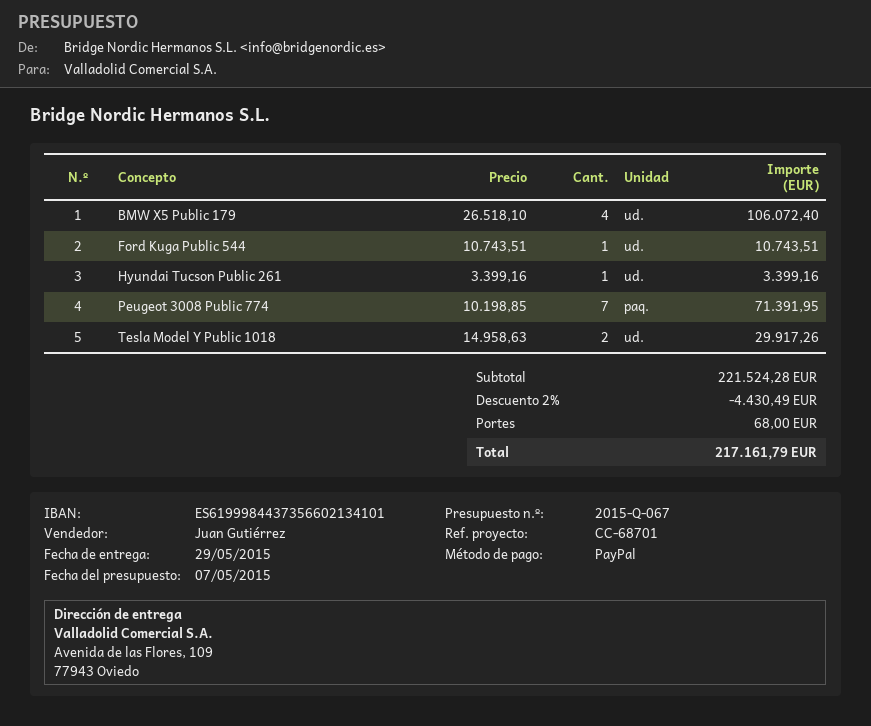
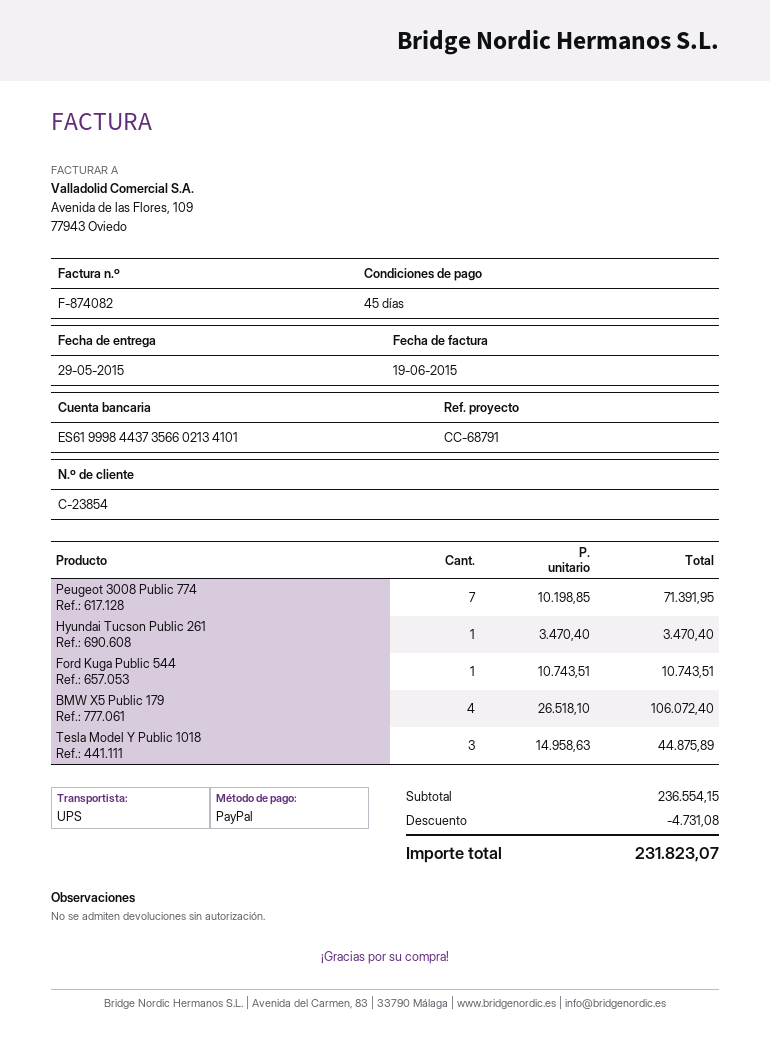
reference: CC-68701 -> CC-68791
Hyundai Tucson Public 261: 1 x 3399.16 = 3399.16 -> 1 x 3470.40 = 3470.40
Tesla Model Y Public 1018: 2 x 14958.63 = 29917.26 -> 3 x 14958.63 = 44875.89
subtotal: 221524.28 -> 236554.15
discount: 4430.49 -> 4731.08
shipping: 68.00 -> none
total: 217161.79 -> 231823.07

